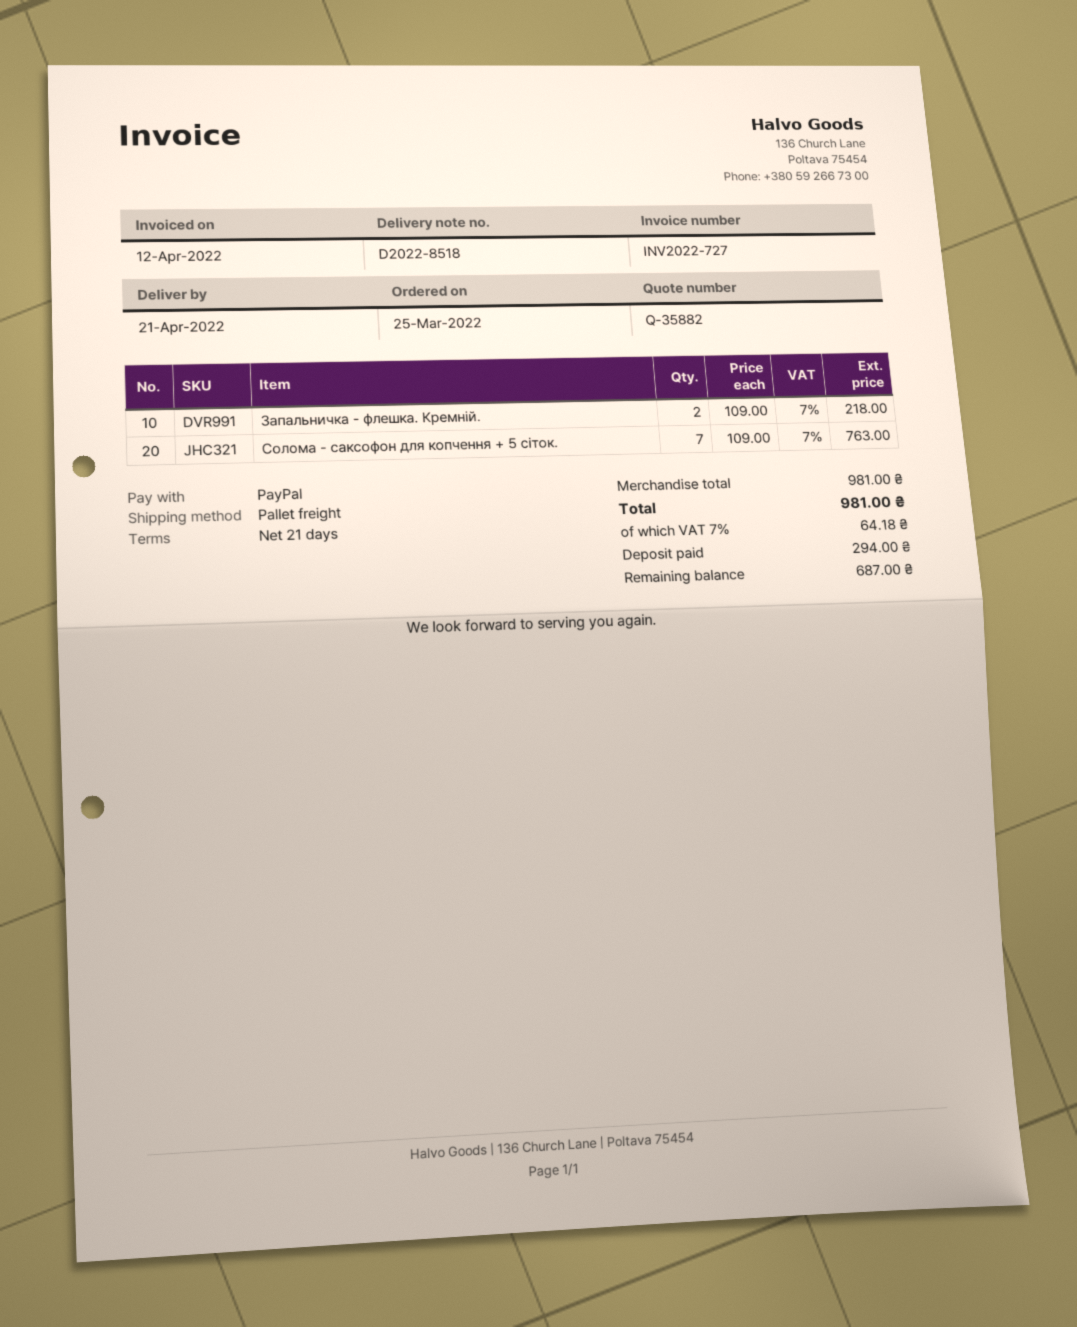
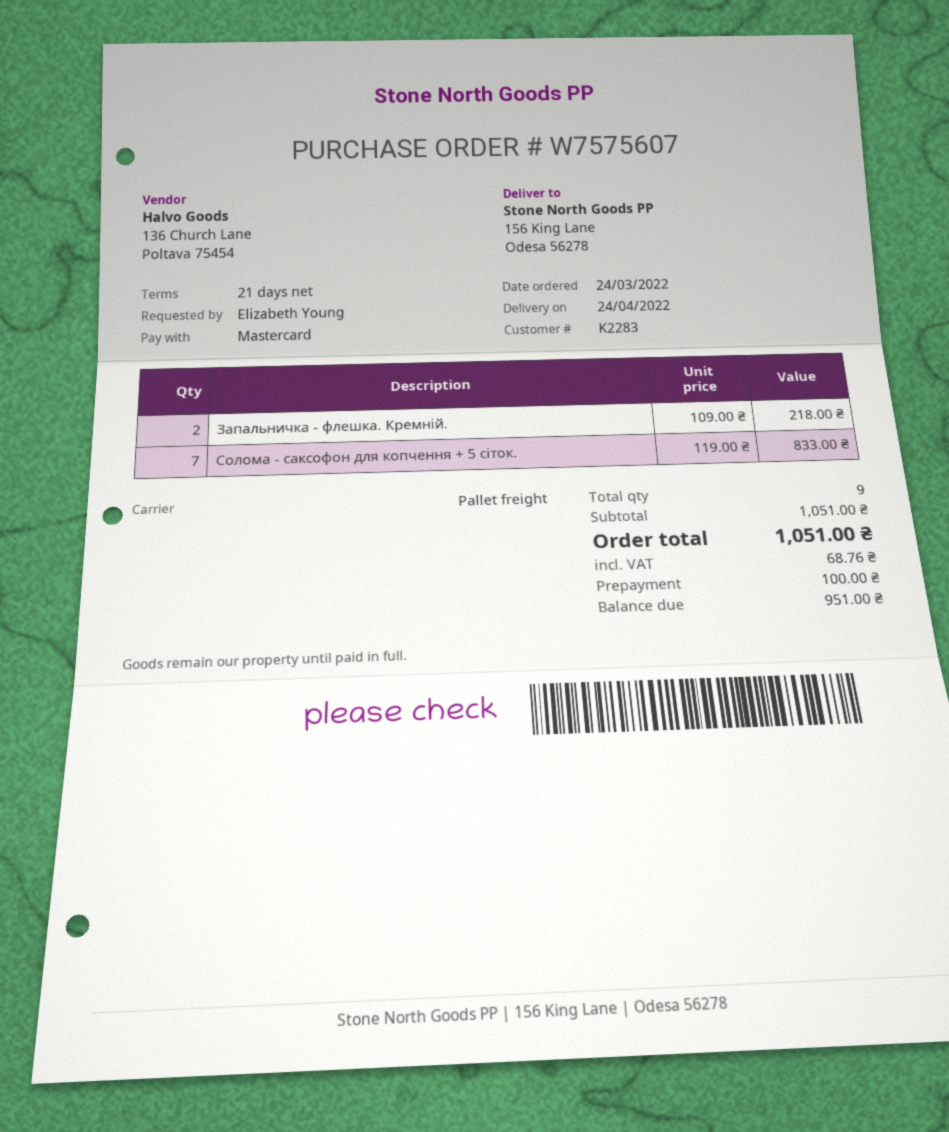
order date: 2022-03-25 -> 2022-03-24
delivery date: 2022-04-21 -> 2022-04-24
payment method: PayPal -> Mastercard
Солома - саксофон для копчення + 5 сіток.: 7 x 109.00 = 763.00 -> 7 x 119.00 = 833.00
subtotal: 981.00 -> 1051.00
tax: 64.18 -> 68.76
total: 981.00 -> 1051.00
deposit: 294.00 -> 100.00
balance: 687.00 -> 951.00

